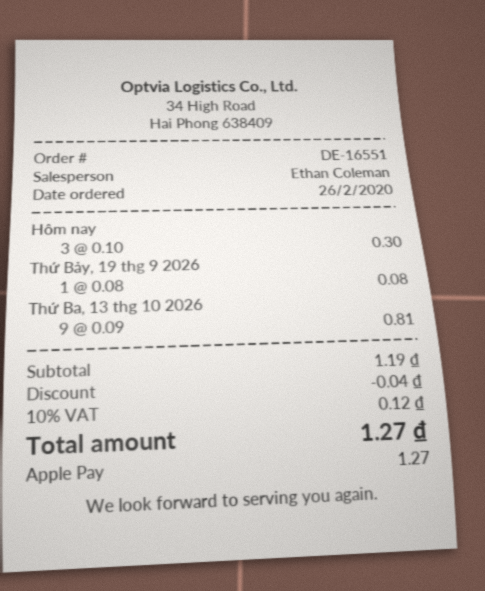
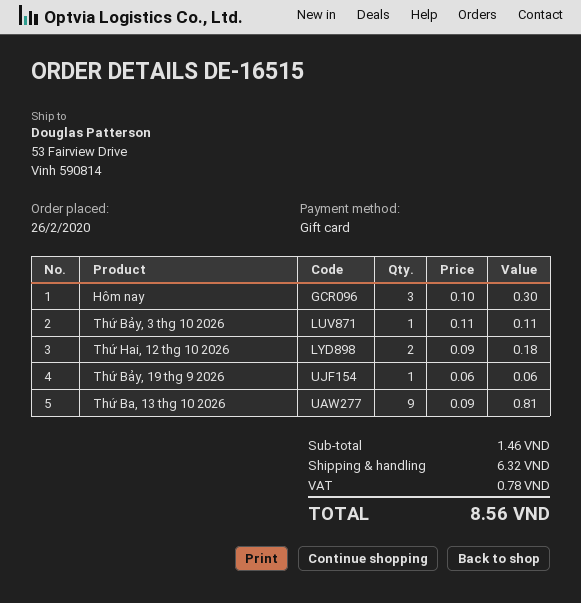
order number: DE-16551 -> DE-16515
payment method: Apple Pay -> gift card
Thứ Bảy, 19 thg 9 2026: 1 x 0.08 = 0.08 -> 1 x 0.06 = 0.06
Thứ Bảy, 3 thg 10 2026: none -> 1 x 0.11 = 0.11
Thứ Hai, 12 thg 10 2026: none -> 2 x 0.09 = 0.18
subtotal: 1.19 -> 1.46
discount: 0.04 -> none
shipping: none -> 6.32
tax: 0.12 -> 0.78
total: 1.27 -> 8.56

